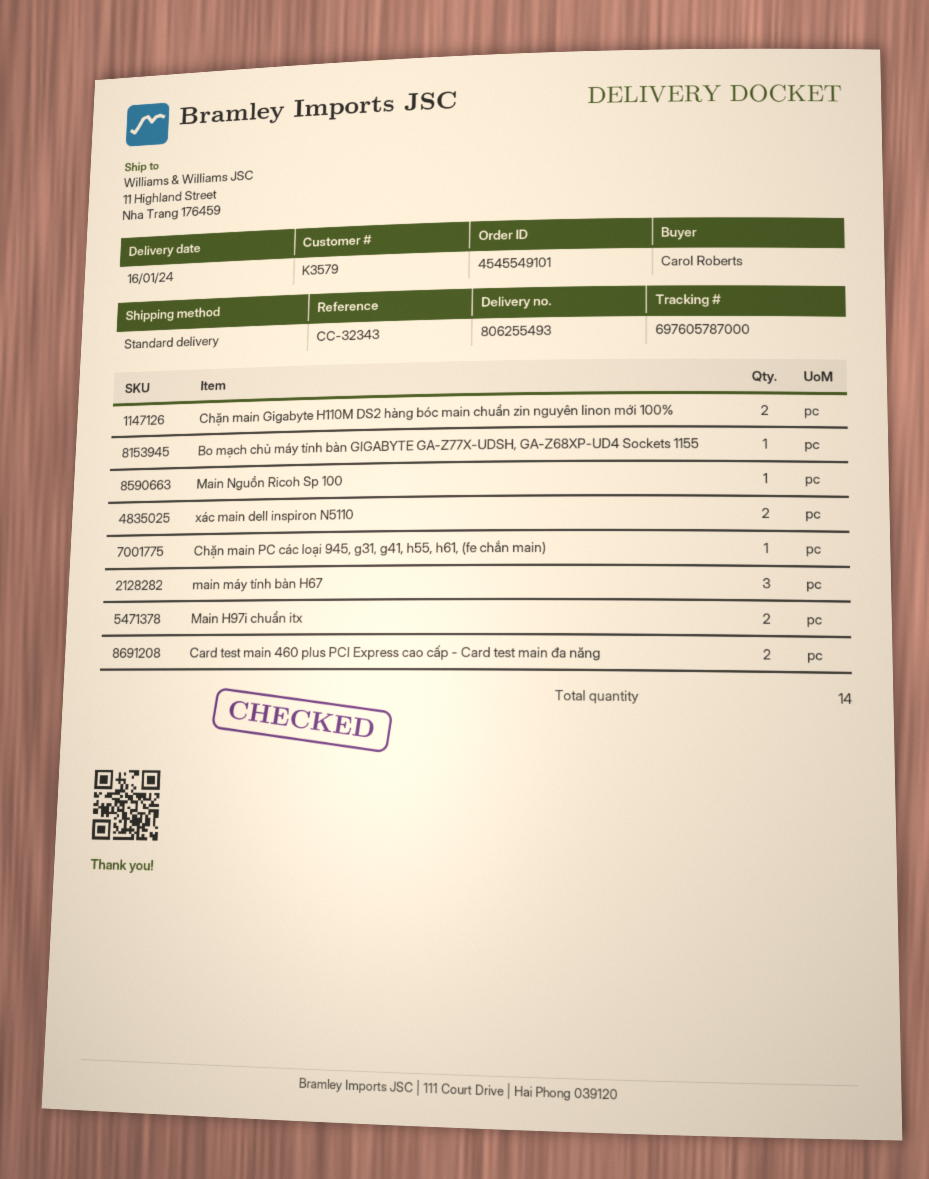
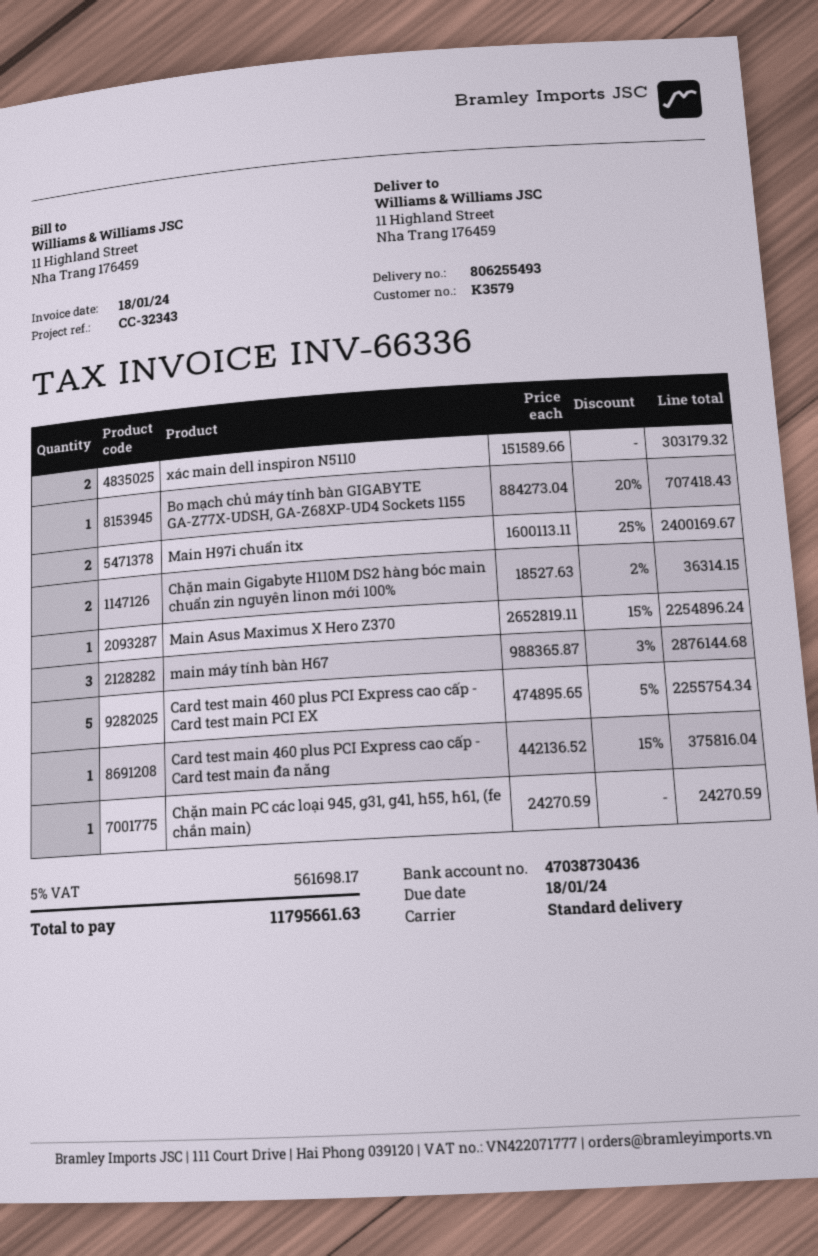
Main Nguồn Ricoh Sp 100: 1 -> none
Card test main 460 plus PCI Express cao cấp - Card test main đa năng: 2 -> 1
Main Asus Maximus X Hero Z370: none -> 1
Card test main 460 plus PCI Express cao cấp - Card test main PCI EX: none -> 5

